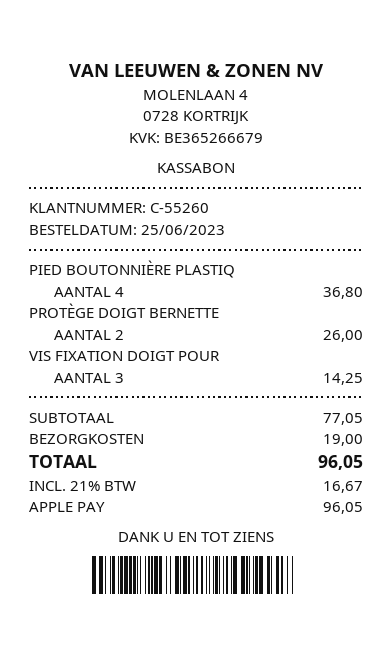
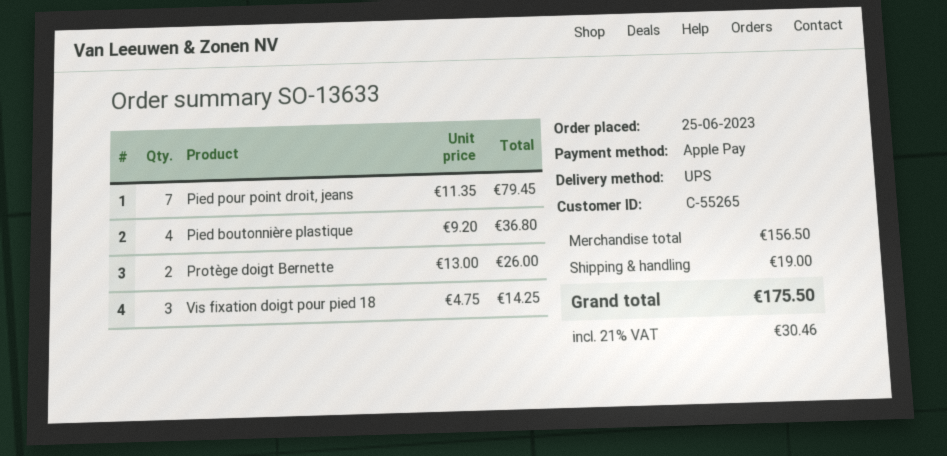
customer number: C-55260 -> C-55265
Pied pour point droit, jeans: none -> 7 for 79.45
subtotal: 77.05 -> 156.50
tax: 21% = 16.67 -> 21% = 30.46
total: 96.05 -> 175.50

